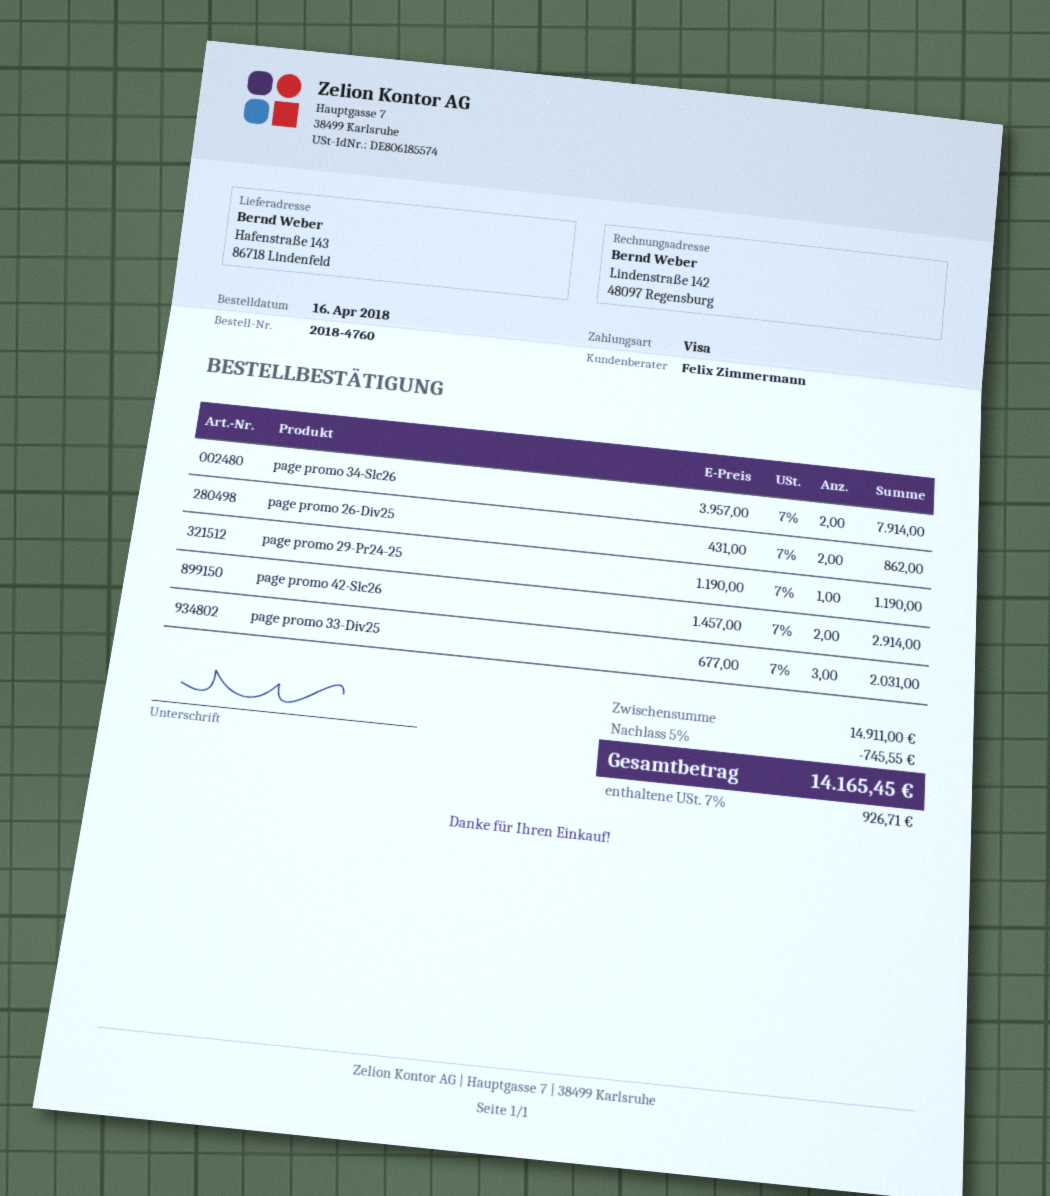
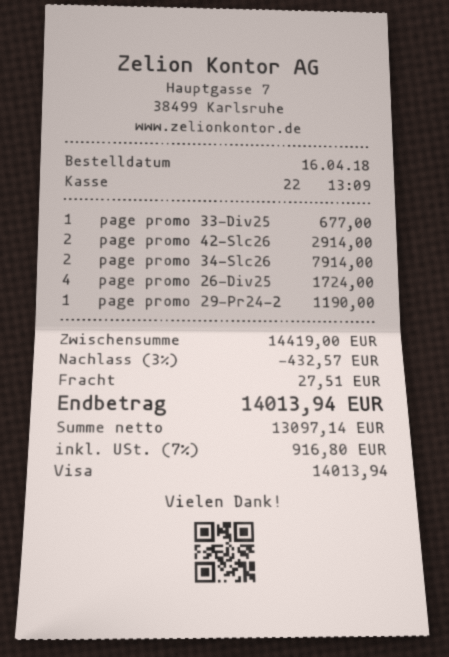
page promo 26-Div25: 2 for 862.00 -> 4 for 1724.00
page promo 33-Div25: 3 for 2031.00 -> 1 for 677.00
subtotal: 14911.00 -> 14419.00
discount: 5% = 745.55 -> 3% = 432.57
shipping: none -> 27.51
tax: 7% = 926.71 -> 7% = 916.80
total: 14165.45 -> 14013.94

